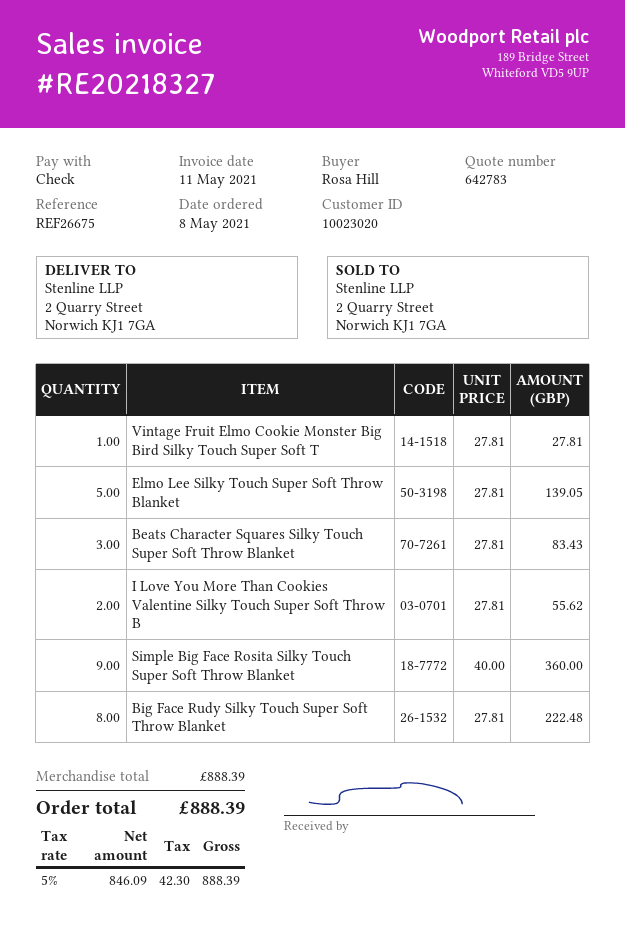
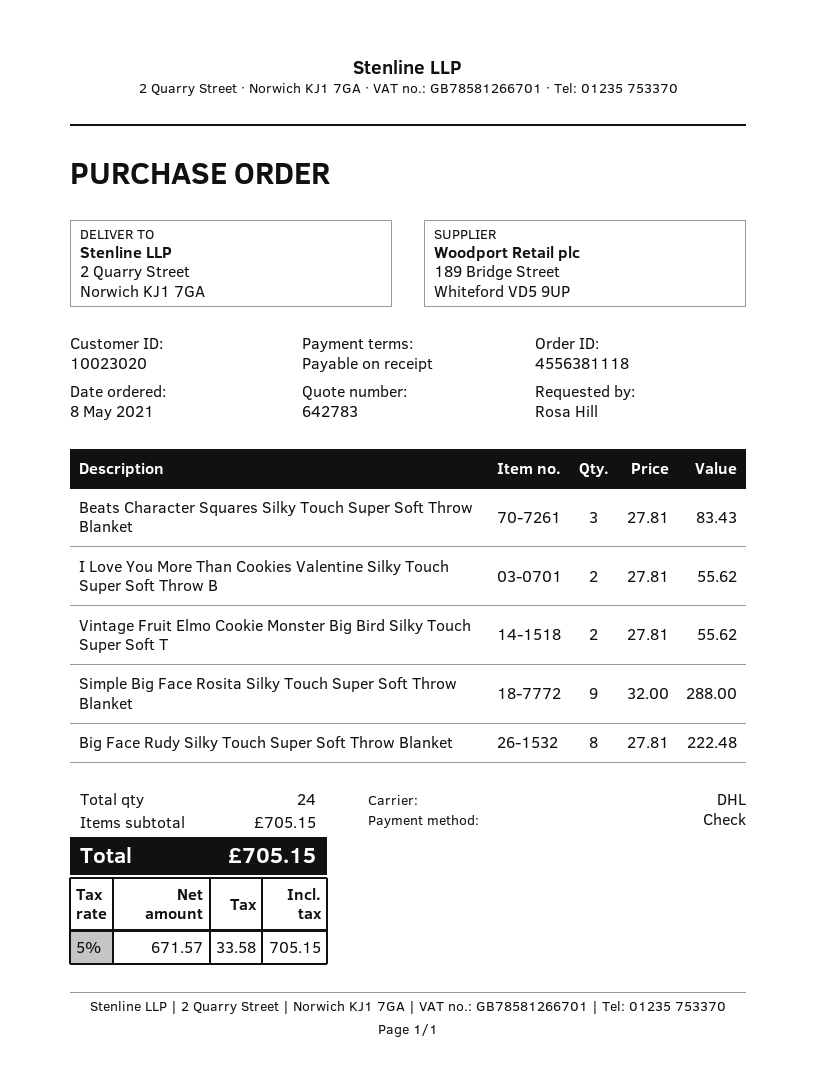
Vintage Fruit Elmo Cookie Monster Big Bird Silky Touch Super Soft T: 1 x 27.81 = 27.81 -> 2 x 27.81 = 55.62
Elmo Lee Silky Touch Super Soft Throw Blanket: 5 x 27.81 = 139.05 -> none
Simple Big Face Rosita Silky Touch Super Soft Throw Blanket: 9 x 40.00 = 360.00 -> 9 x 32.00 = 288.00
subtotal: 888.39 -> 705.15
net: 846.09 -> 671.57
tax: 5% = 42.30 -> 5% = 33.58
total: 888.39 -> 705.15

